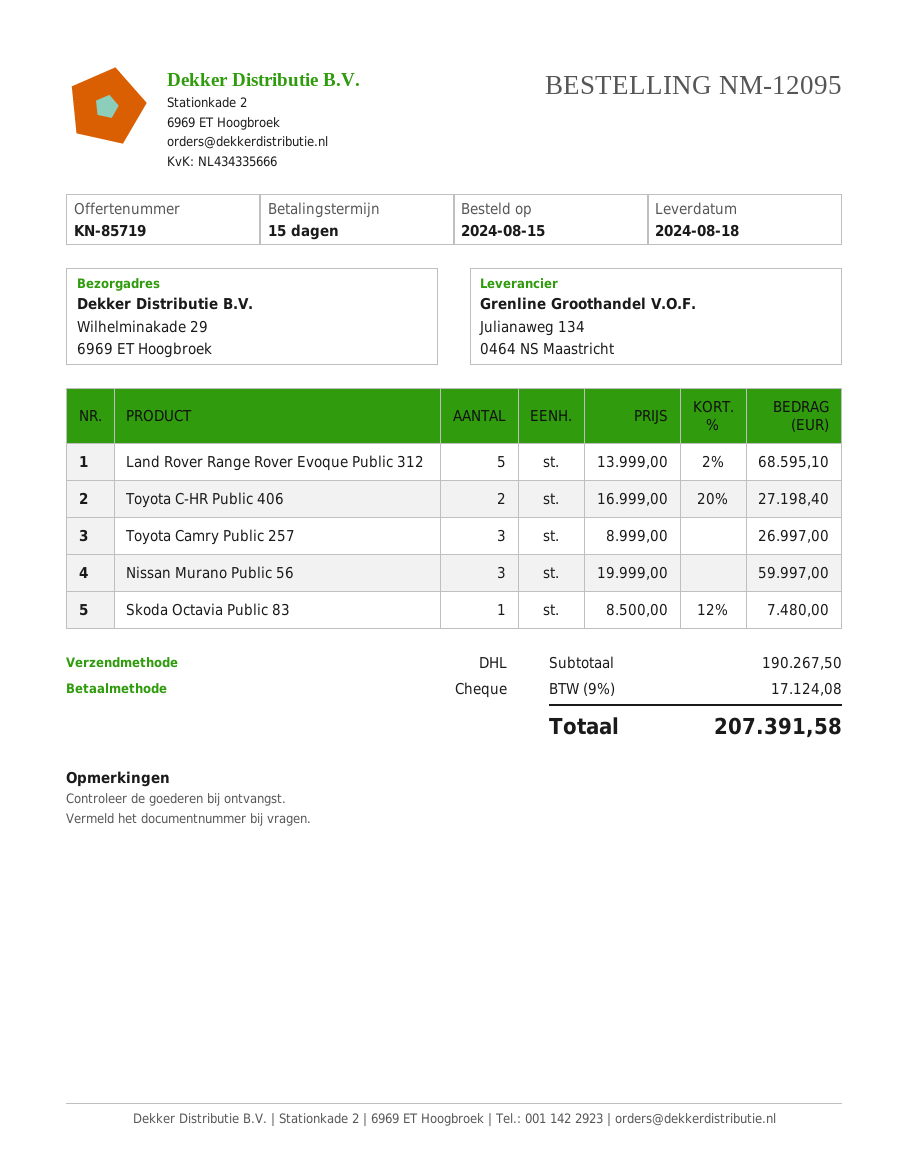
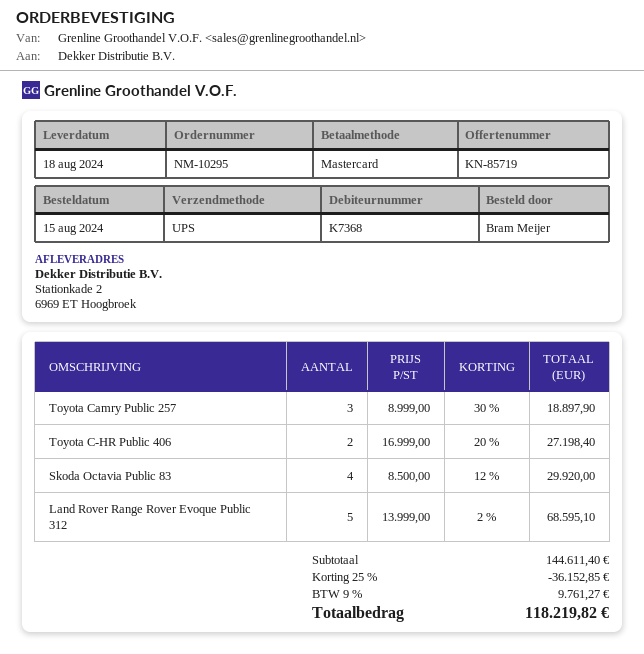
order number: NM-12095 -> NM-10295
payment method: cheque -> Mastercard
shipping method: DHL -> UPS
ship to: Wilhelminakade 29, 6969 ET Hoogbroek -> Stationkade 2, 6969 ET Hoogbroek
Toyota Camry Public 257: 3 x 8999.00 = 26997.00 -> 3 x 8999.00 - 30% = 18897.90
Nissan Murano Public 56: 3 x 19999.00 = 59997.00 -> none
Skoda Octavia Public 83: 1 x 8500.00 - 12% = 7480.00 -> 4 x 8500.00 - 12% = 29920.00
subtotal: 190267.50 -> 144611.40
discount: none -> 25% = 36152.85
tax: 9% = 17124.08 -> 9% = 9761.27
total: 207391.58 -> 118219.82

